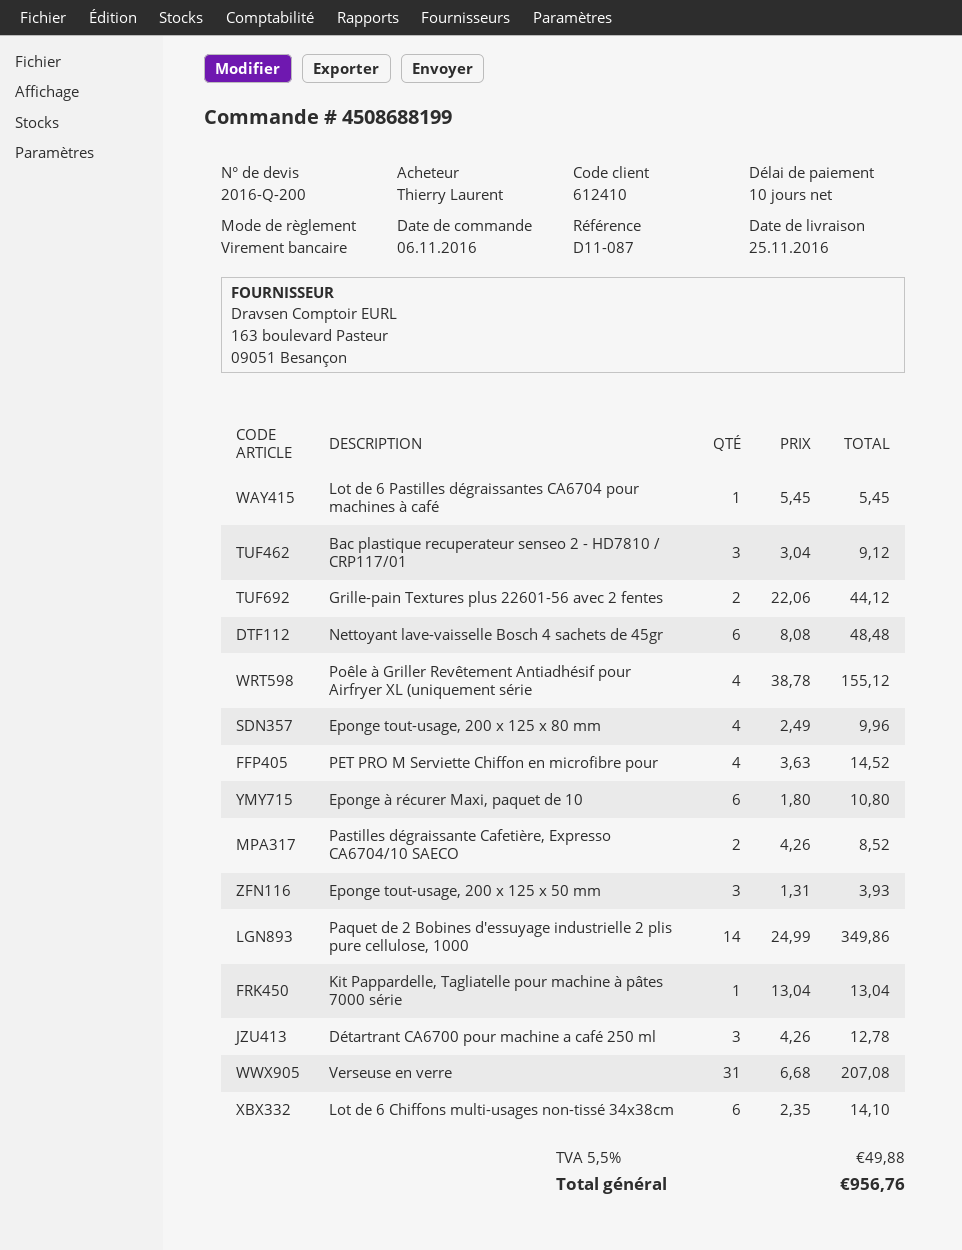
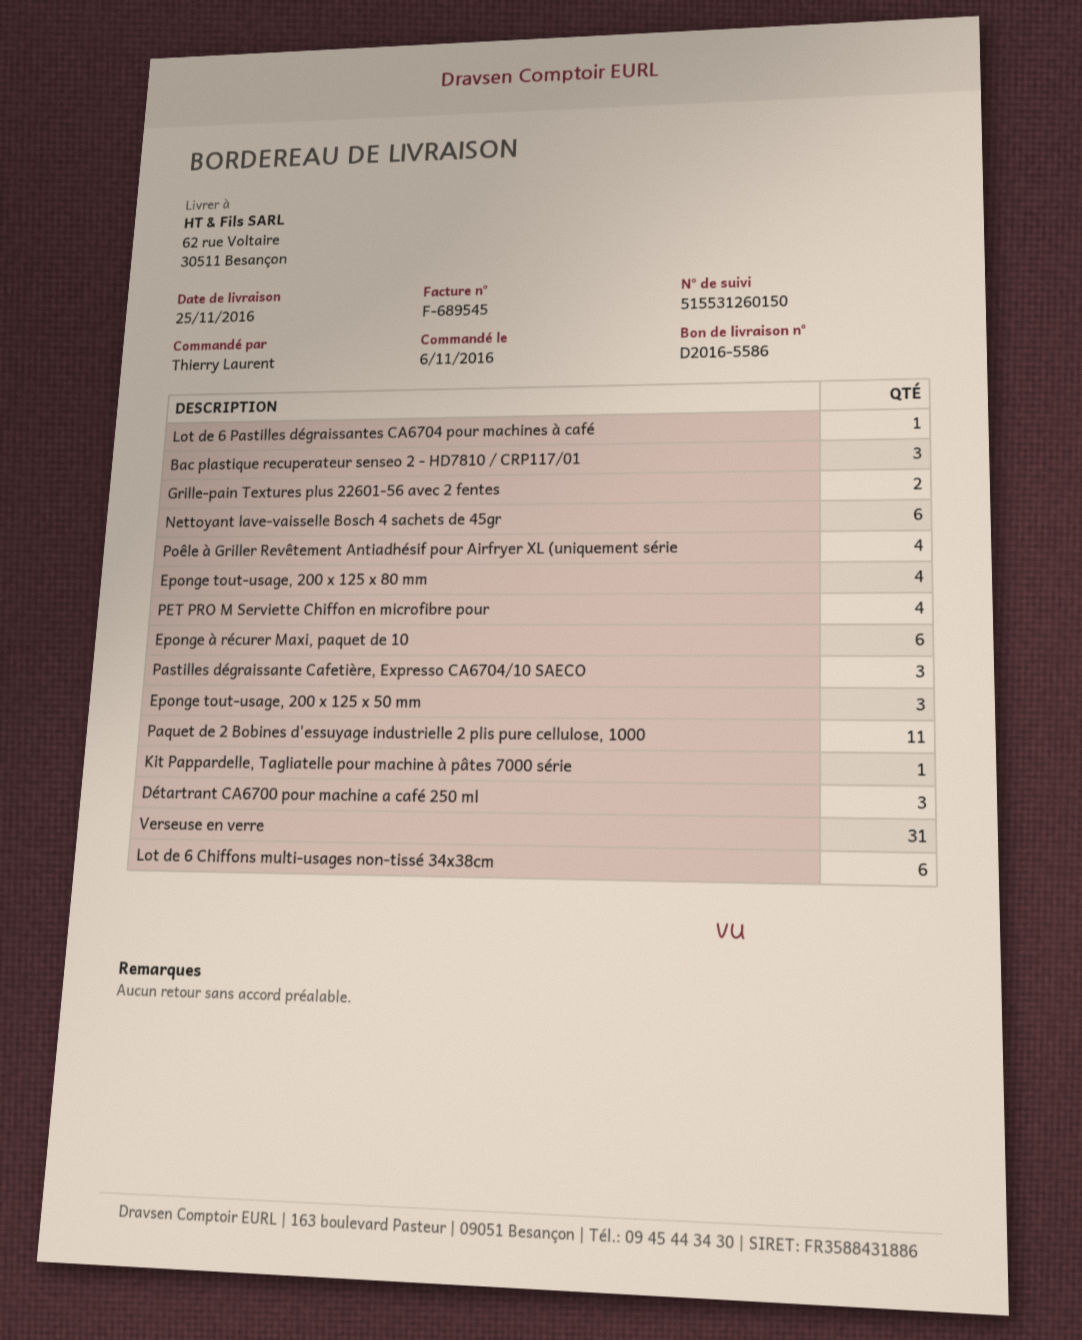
Pastilles dégraissante Cafetière, Expresso CA6704/10 SAECO: 2 -> 3
Paquet de 2 Bobines d'essuyage industrielle 2 plis pure cellulose, 1000: 14 -> 11

